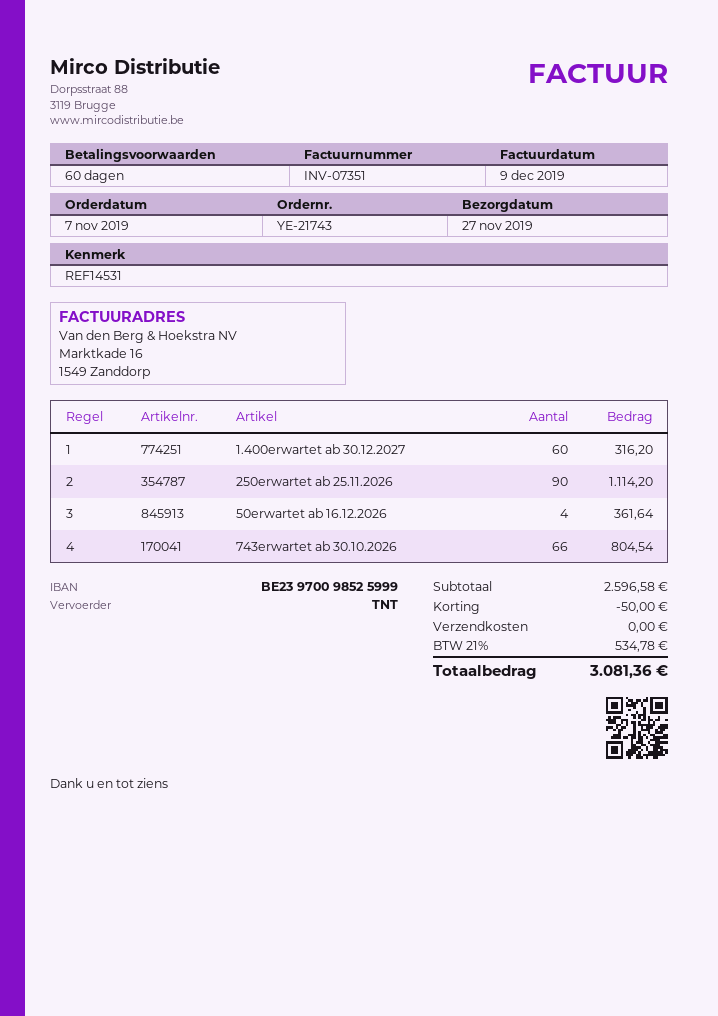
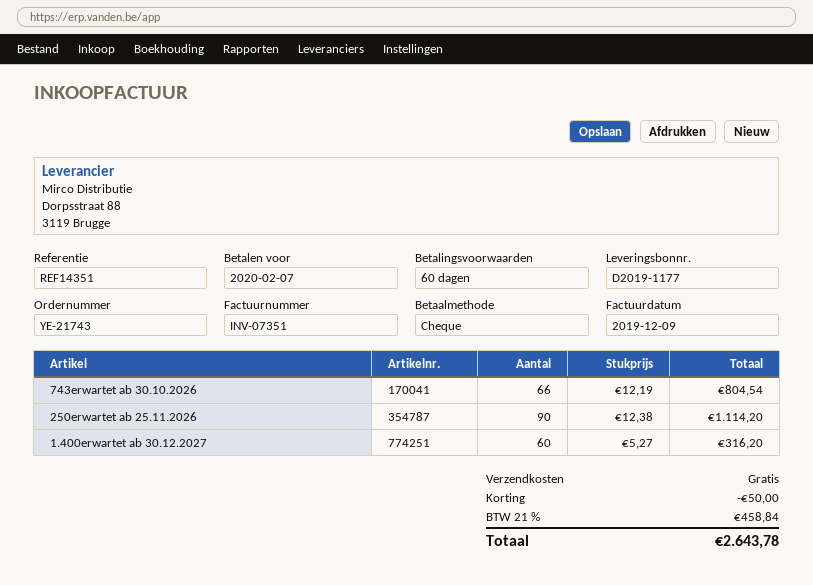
reference: REF14531 -> REF14351
50erwartet ab 16.12.2026: 4 for 361.64 -> none
tax: 21% = 534.78 -> 21% = 458.84
total: 3081.36 -> 2643.78

